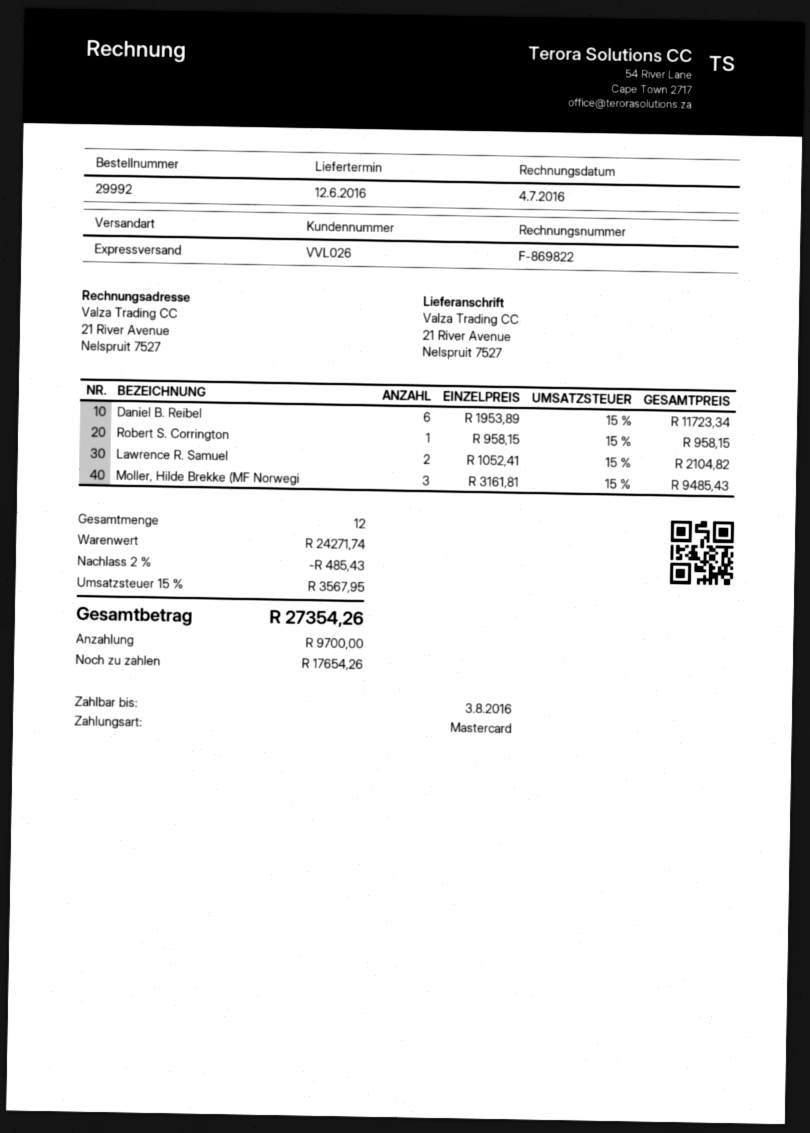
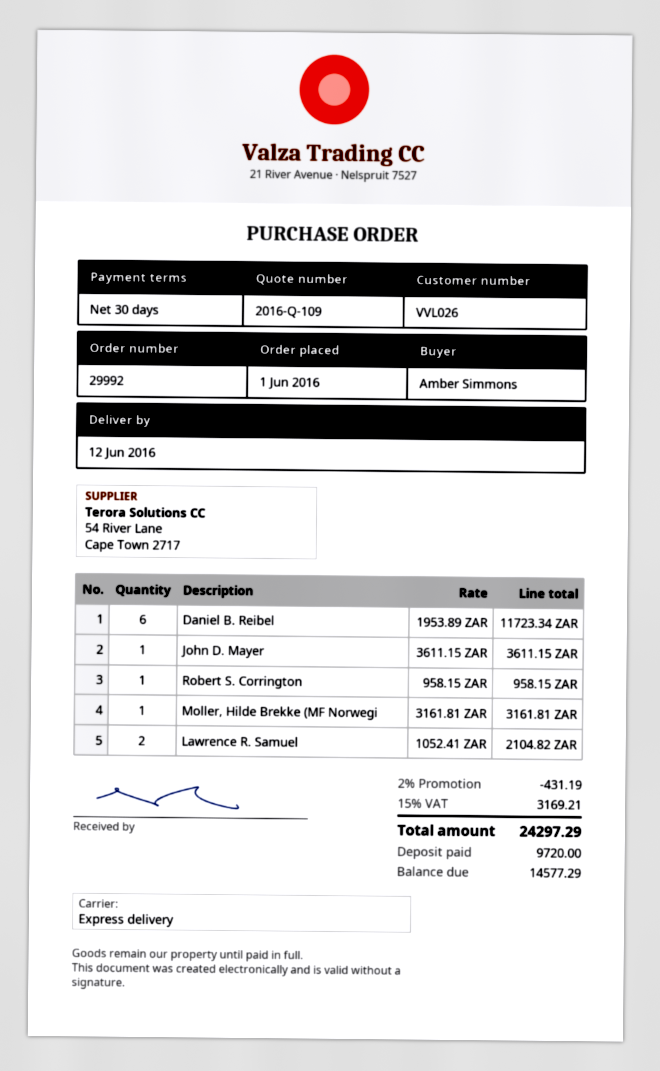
Moller, Hilde Brekke (MF Norwegi: 3 x 3161.81 = 9485.43 -> 1 x 3161.81 = 3161.81
John D. Mayer: none -> 1 x 3611.15 = 3611.15
discount: 2% = 485.43 -> 2% = 431.19
tax: 15% = 3567.95 -> 15% = 3169.21
total: 27354.26 -> 24297.29
deposit: 9700.00 -> 9720.00
balance: 17654.26 -> 14577.29

